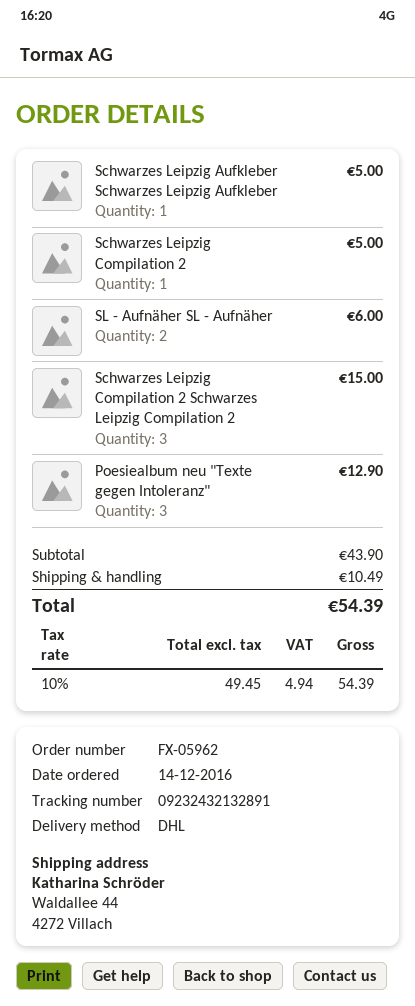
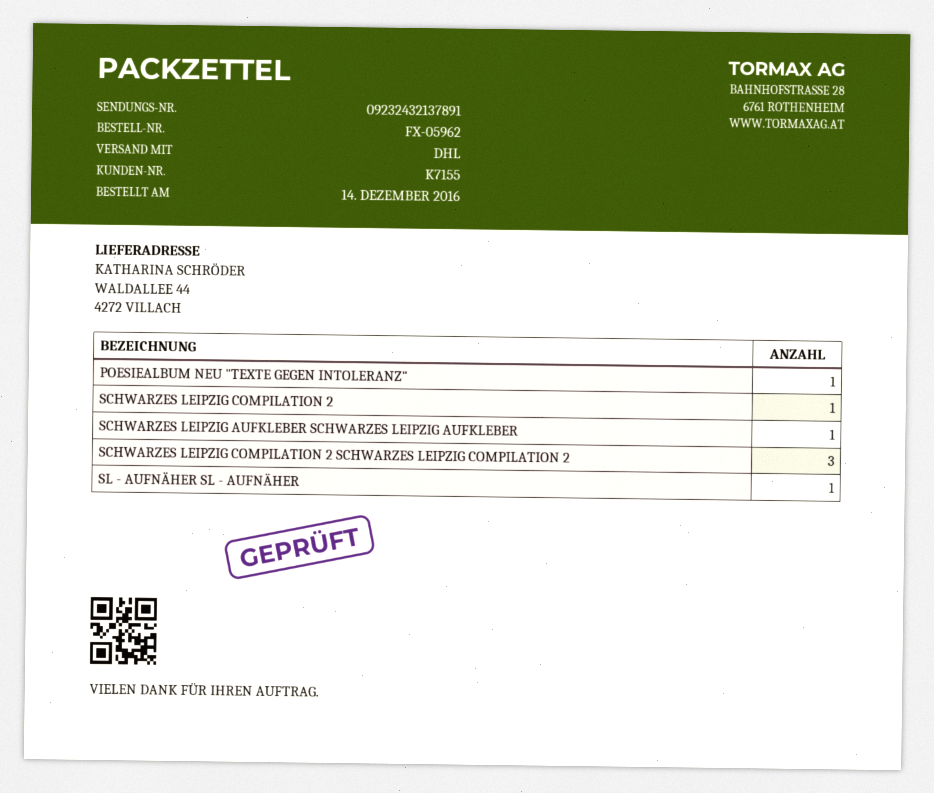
tracking number: 09232432132891 -> 09232432137891
SL - Aufnäher SL - Aufnäher: 2 -> 1
Poesiealbum neu "Texte gegen Intoleranz": 3 -> 1

